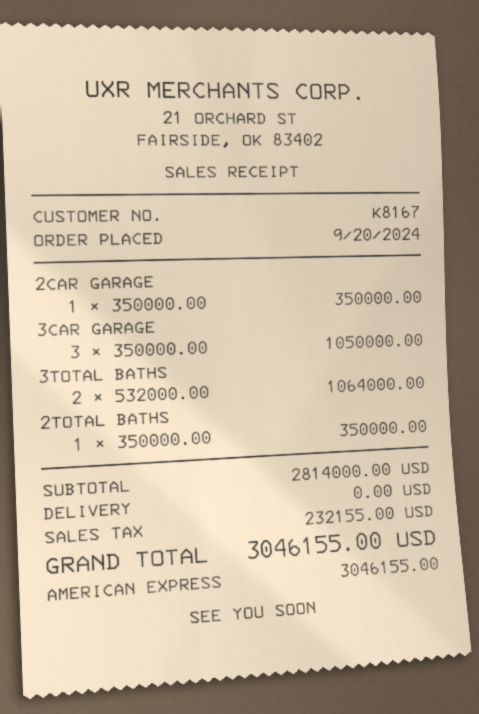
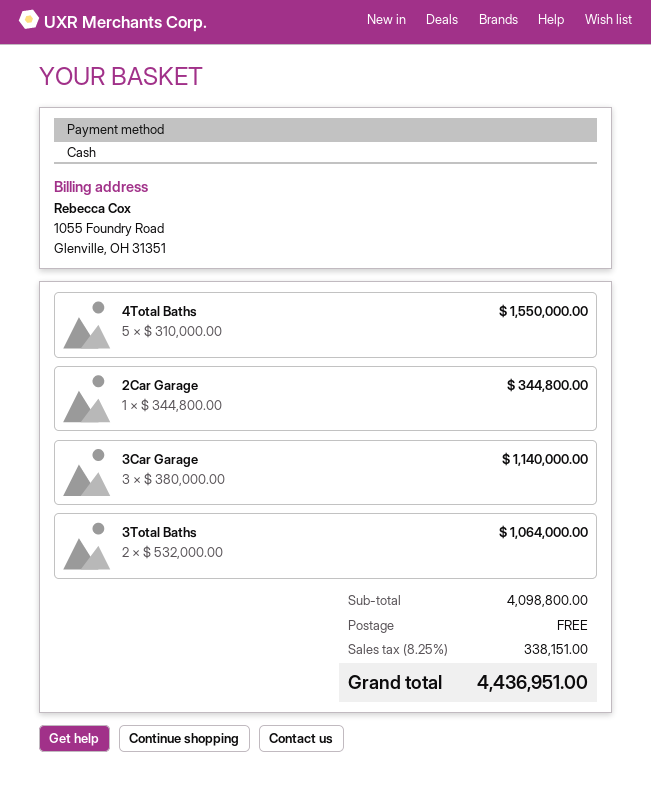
payment method: American Express -> cash
2CAR GARAGE: 1 x 350000.00 = 350000.00 -> 1 x 344800.00 = 344800.00
3CAR GARAGE: 3 x 350000.00 = 1050000.00 -> 3 x 380000.00 = 1140000.00
2TOTAL BATHS: 1 x 350000.00 = 350000.00 -> none
4Total Baths: none -> 5 x 310000.00 = 1550000.00
subtotal: 2814000.00 -> 4098800.00
tax: 232155.00 -> 338151.00
total: 3046155.00 -> 4436951.00

